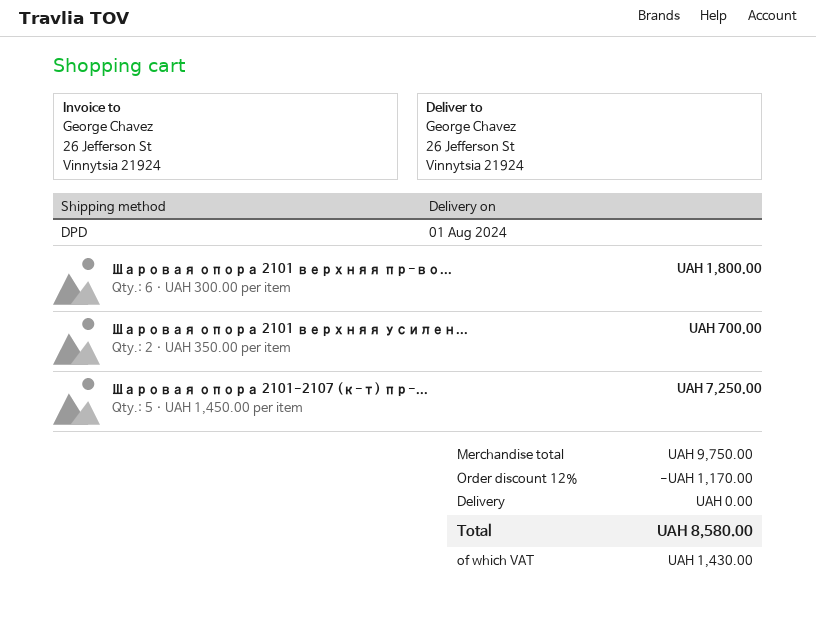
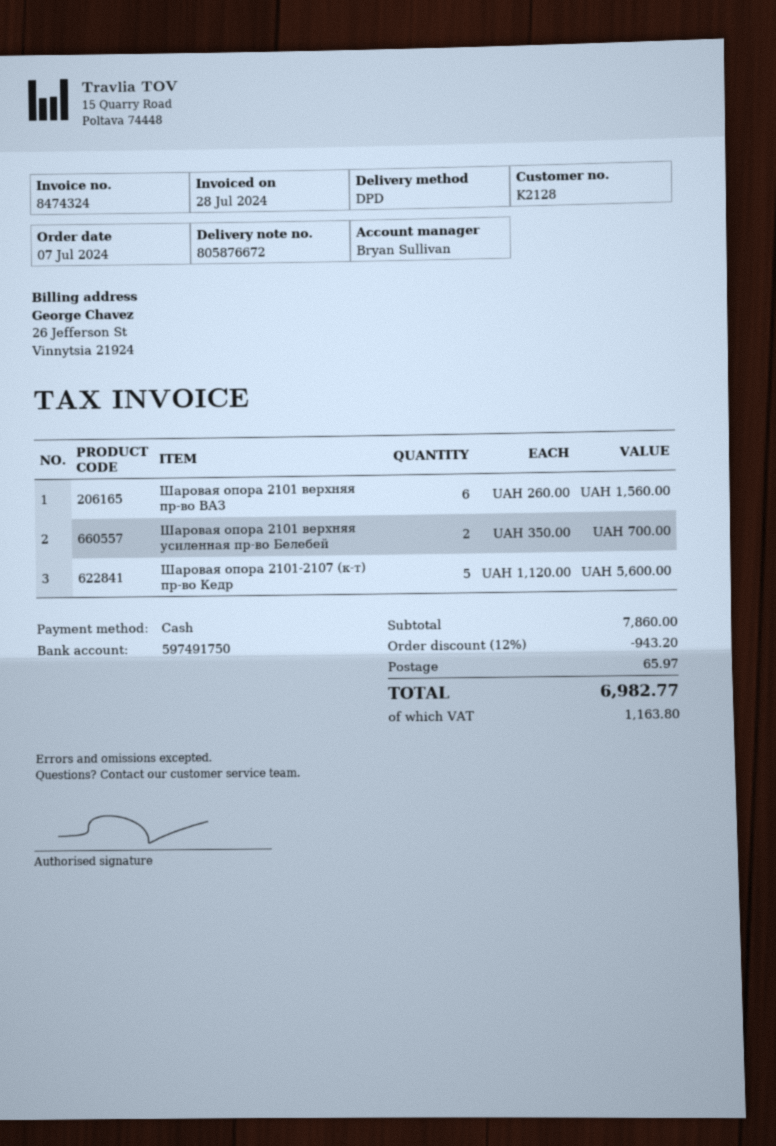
Шаровая опора 2101 верхняя пр-во...: 6 x 300.00 = 1800.00 -> 6 x 260.00 = 1560.00
Шаровая опора 2101-2107 (к-т) пр-...: 5 x 1450.00 = 7250.00 -> 5 x 1120.00 = 5600.00
subtotal: 9750.00 -> 7860.00
discount: 12% = 1170.00 -> 12% = 943.20
shipping: 0.00 -> 65.97
tax: 1430.00 -> 1163.80
total: 8580.00 -> 6982.77

